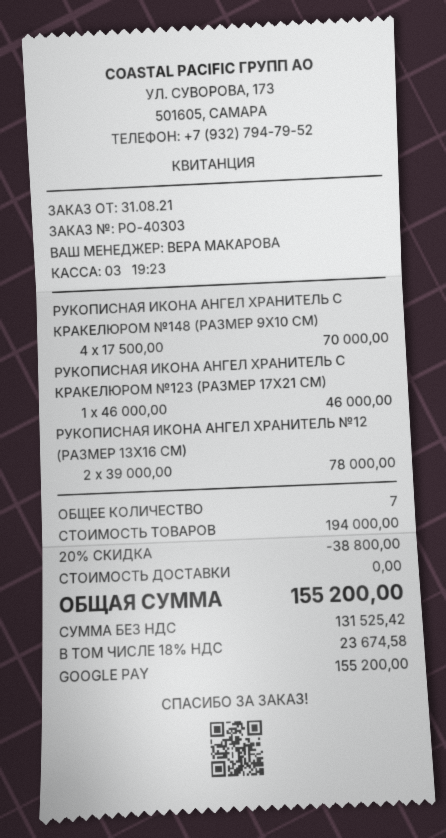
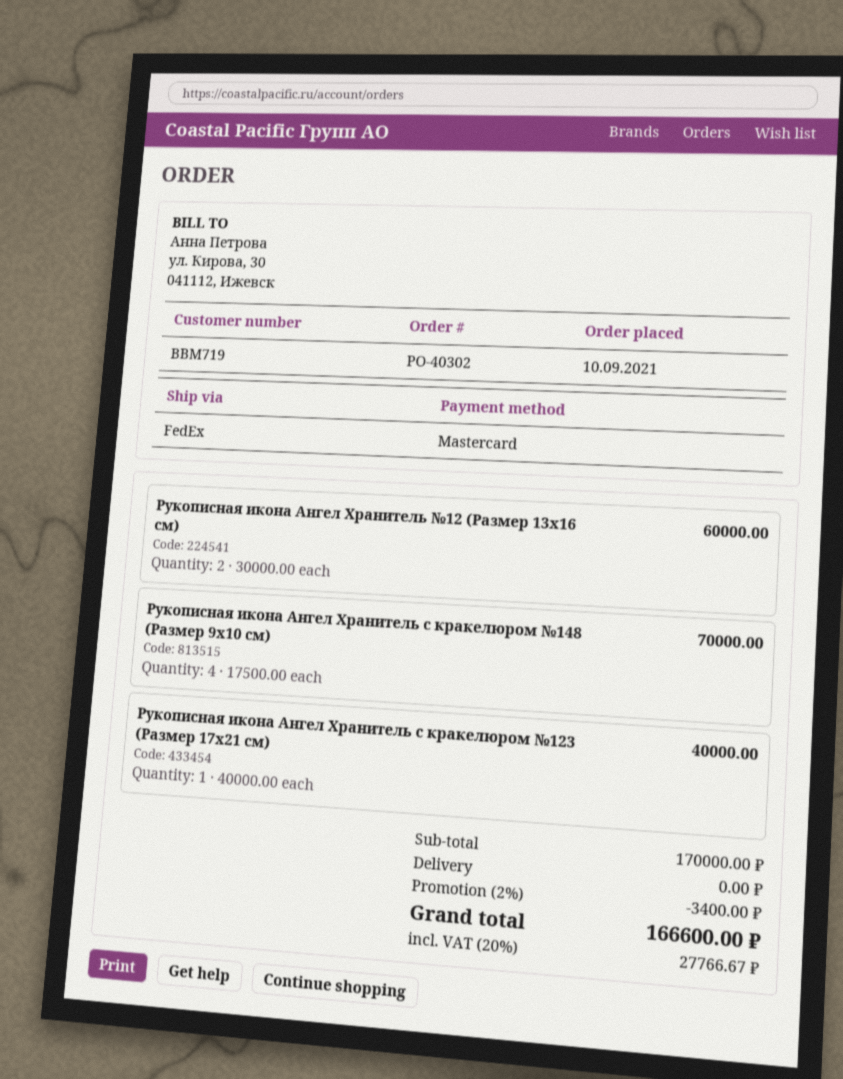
order number: PO-40303 -> PO-40302
order date: 2021-08-31 -> 2021-09-10
payment method: Google Pay -> Mastercard
РУКОПИСНАЯ ИКОНА АНГЕЛ ХРАНИТЕЛЬ С КРАКЕЛЮРОМ №123 (РАЗМЕР 17Х21 СМ): 1 x 46000.00 = 46000.00 -> 1 x 40000.00 = 40000.00
РУКОПИСНАЯ ИКОНА АНГЕЛ ХРАНИТЕЛЬ №12 (РАЗМЕР 13Х16 СМ): 2 x 39000.00 = 78000.00 -> 2 x 30000.00 = 60000.00
subtotal: 194000.00 -> 170000.00
discount: 20% = 38800.00 -> 2% = 3400.00
tax: 18% = 23674.58 -> 20% = 27766.67
total: 155200.00 -> 166600.00

